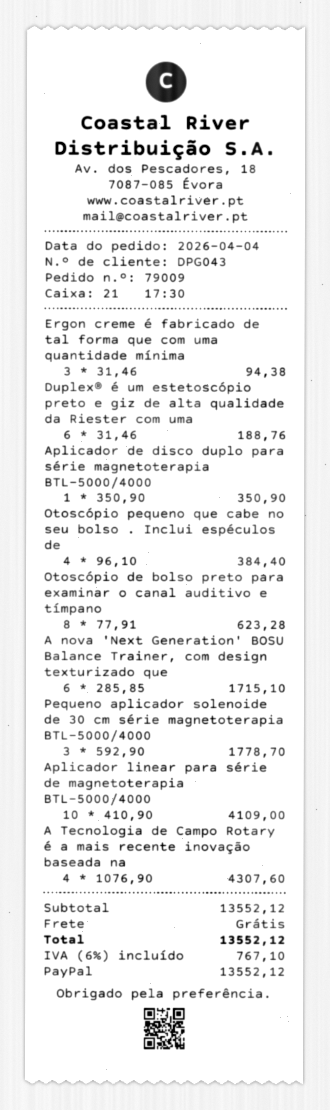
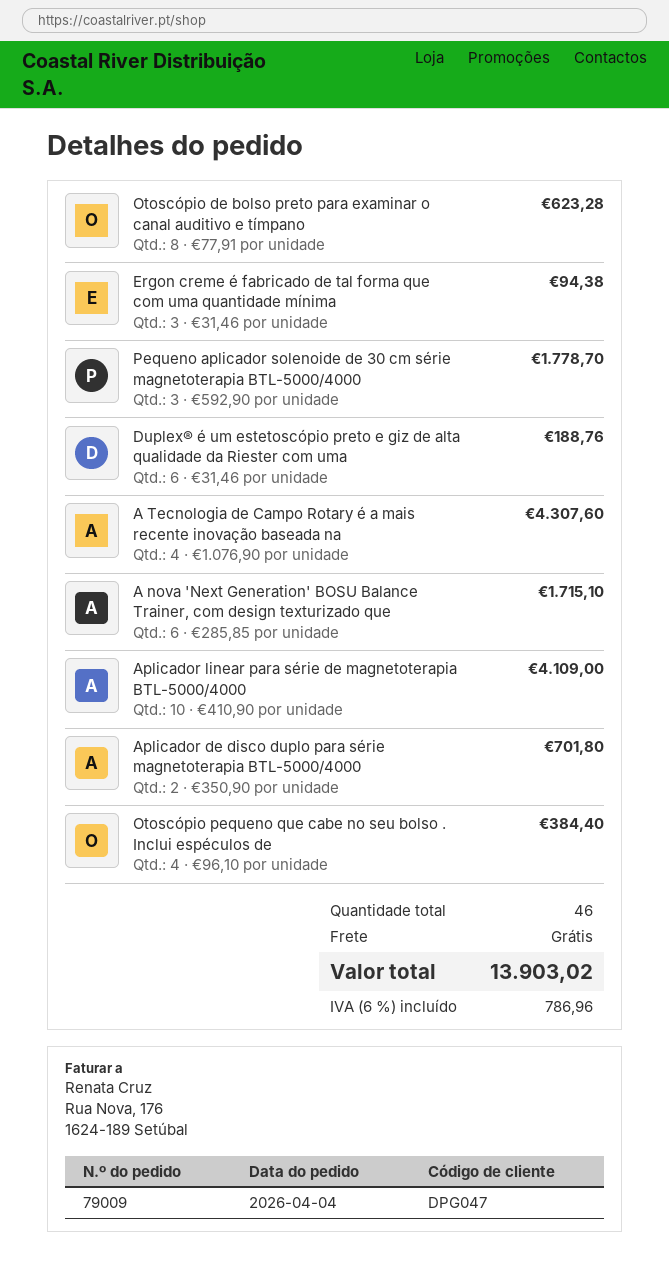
customer number: DPG043 -> DPG047
Aplicador de disco duplo para série magnetoterapia BTL-5000/4000: 1 x 350.90 = 350.90 -> 2 x 350.90 = 701.80
tax: 6% = 767.10 -> 6% = 786.96
total: 13552.12 -> 13903.02

